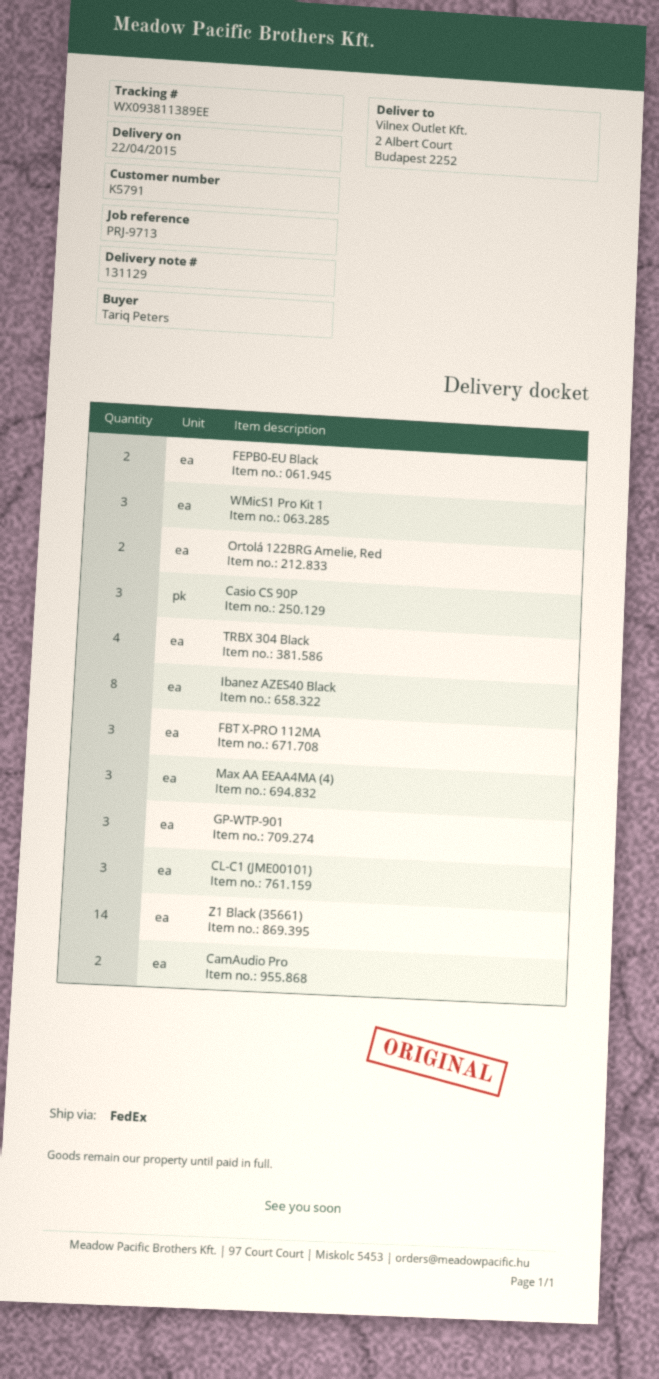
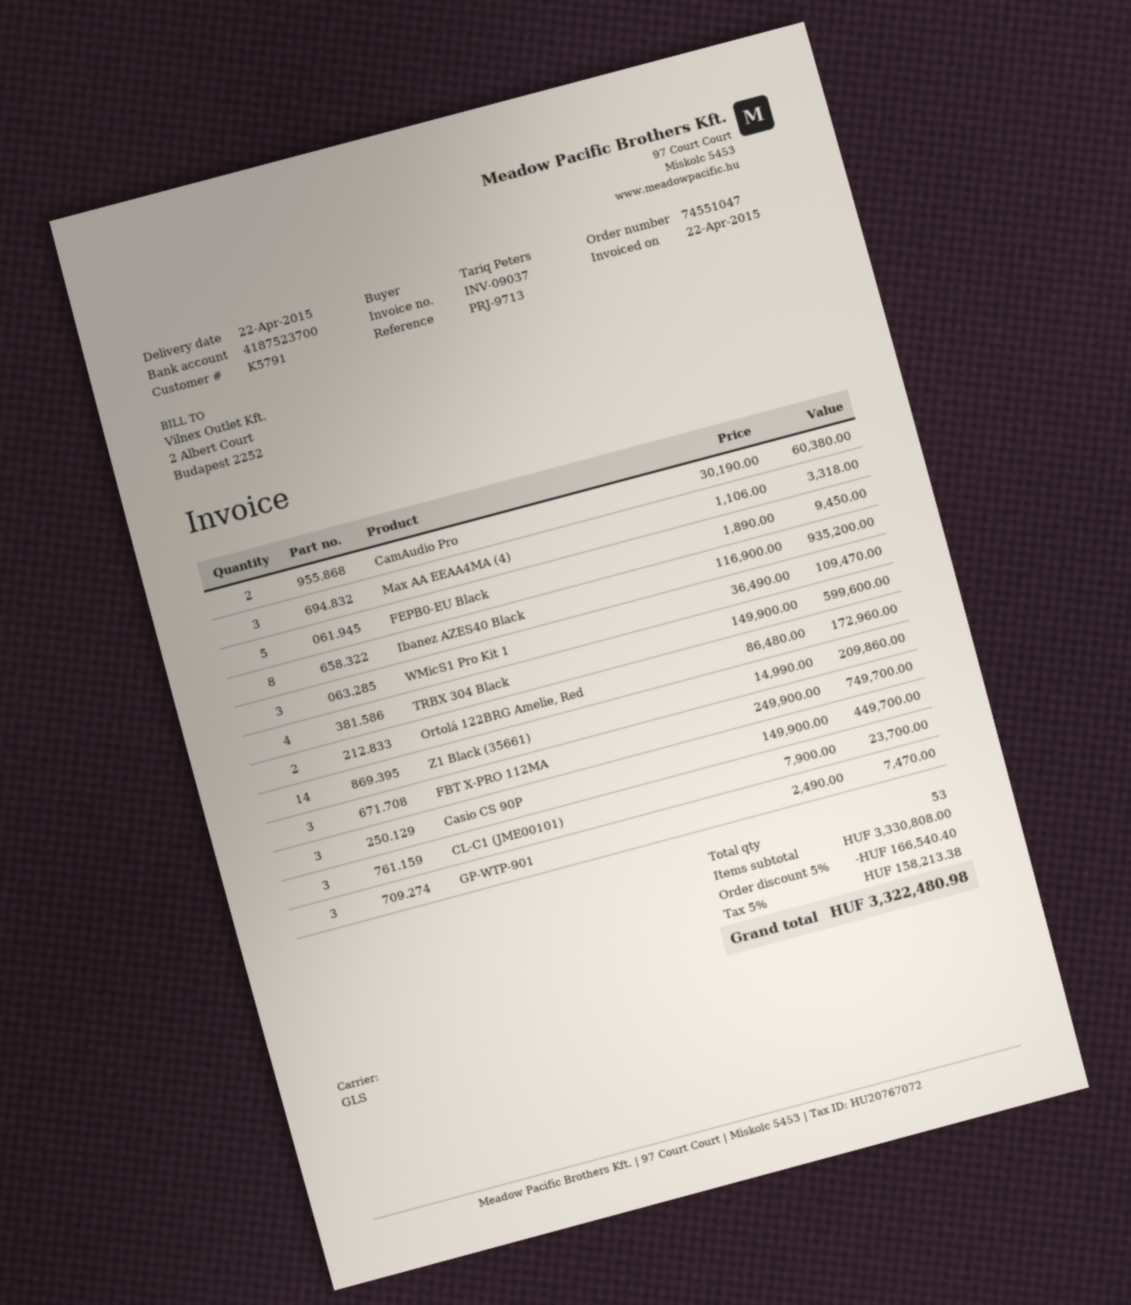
shipping method: FedEx -> GLS
FEPB0-EU Black: 2 -> 5

